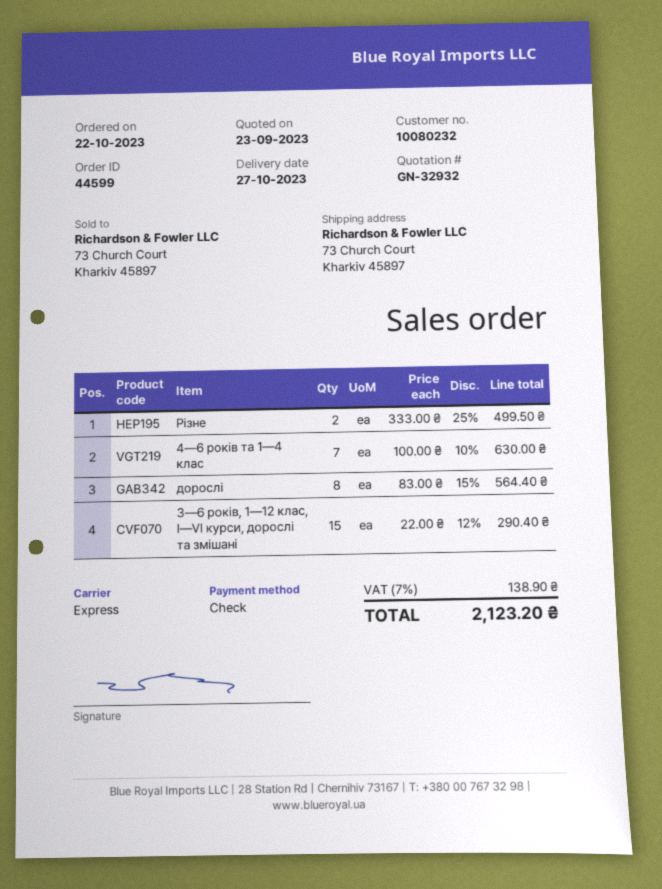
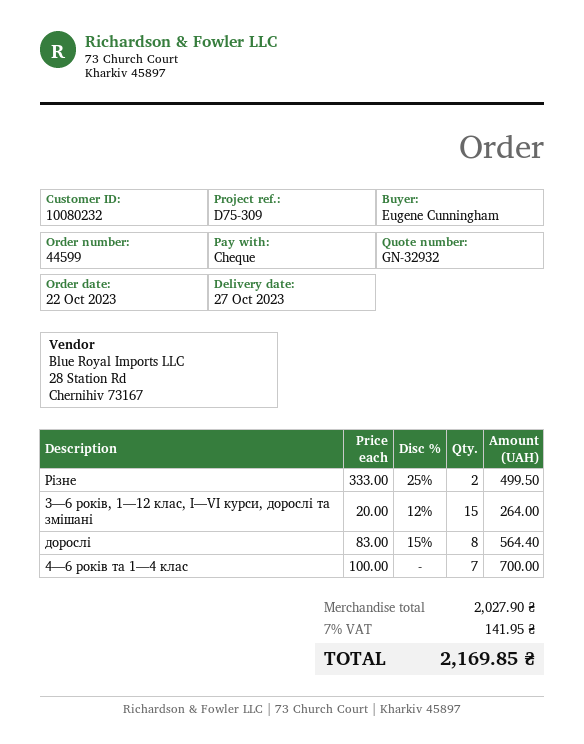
4—6 років та 1—4 клас: 7 x 100.00 - 10% = 630.00 -> 7 x 100.00 = 700.00
3—6 років, 1—12 клас, I—VI курси, дорослі та змішані: 15 x 22.00 - 12% = 290.40 -> 15 x 20.00 - 12% = 264.00
tax: 7% = 138.90 -> 7% = 141.95
total: 2123.20 -> 2169.85

